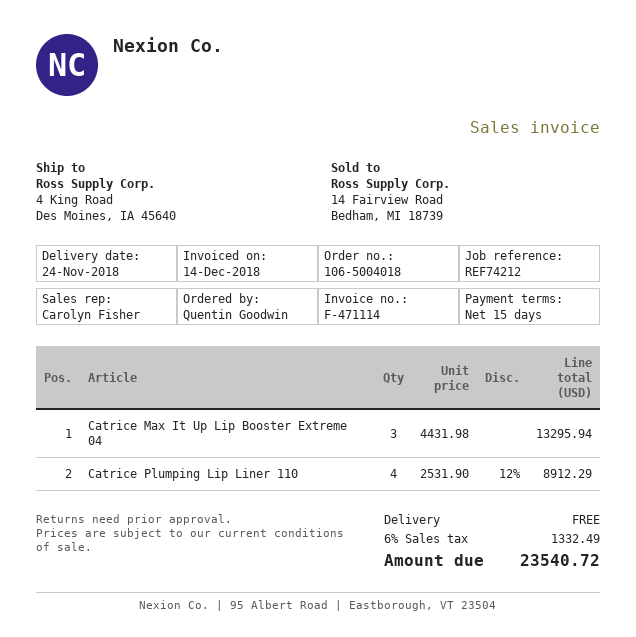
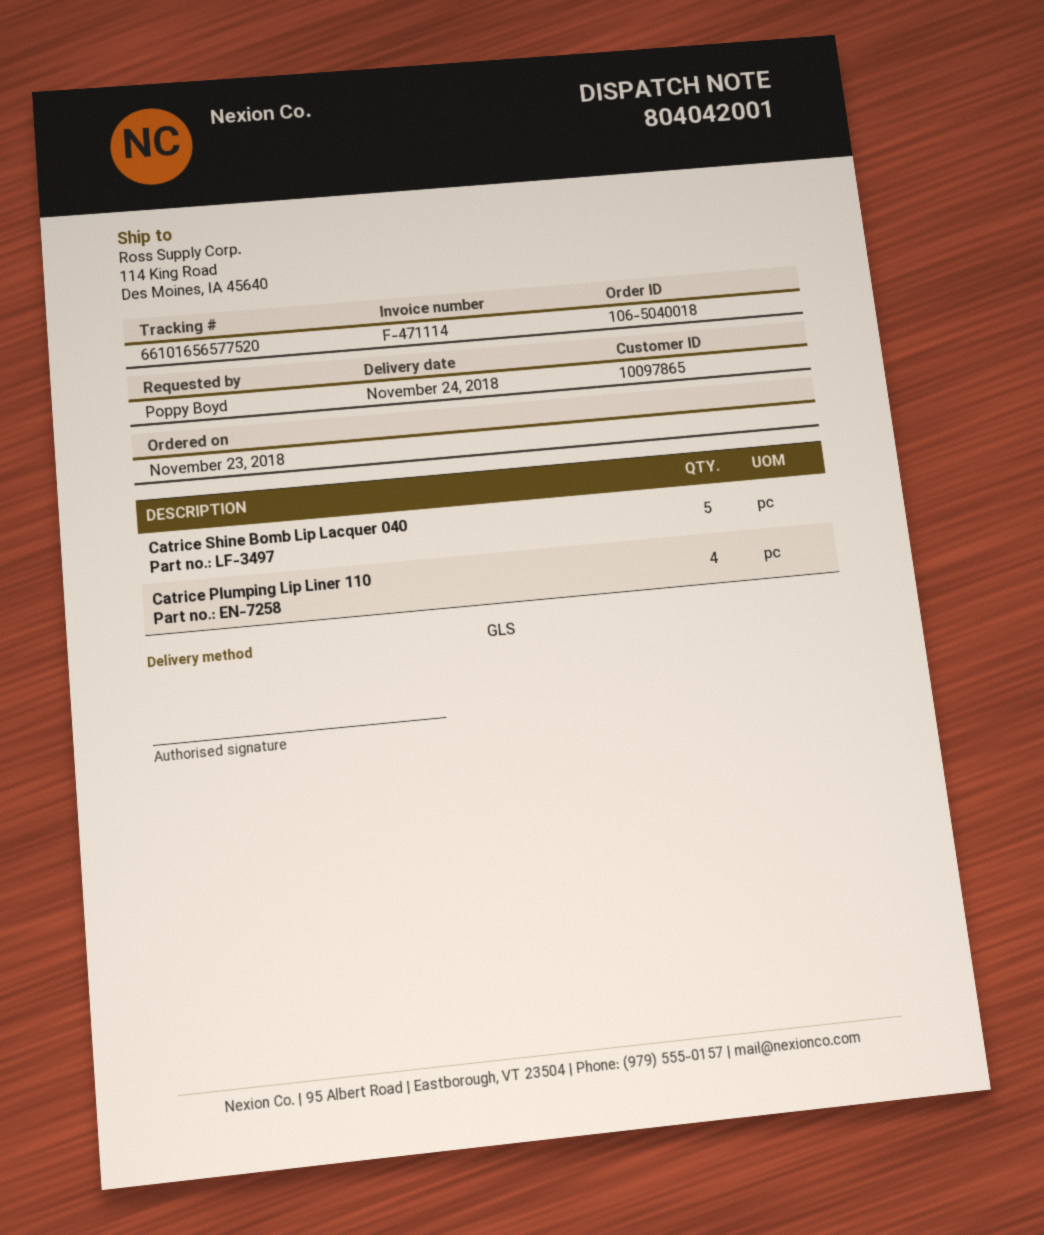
order number: 106-5004018 -> 106-5040018
ordered by: Quentin Goodwin -> Poppy Boyd
ship to: 4 King Road, Des Moines, IA 45640 -> 114 King Road, Des Moines, IA 45640
Catrice Max It Up Lip Booster Extreme 04: 3 -> none
Catrice Shine Bomb Lip Lacquer 040: none -> 5

